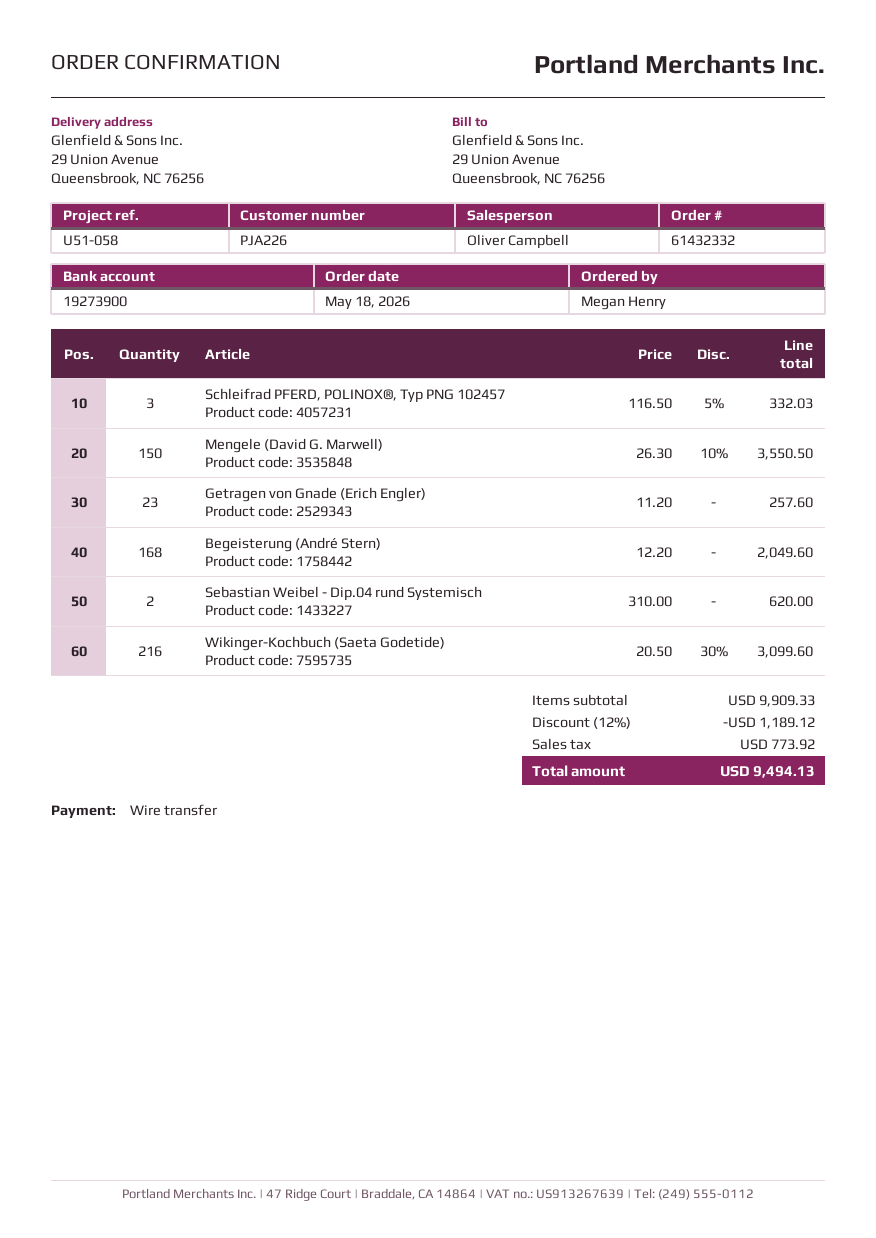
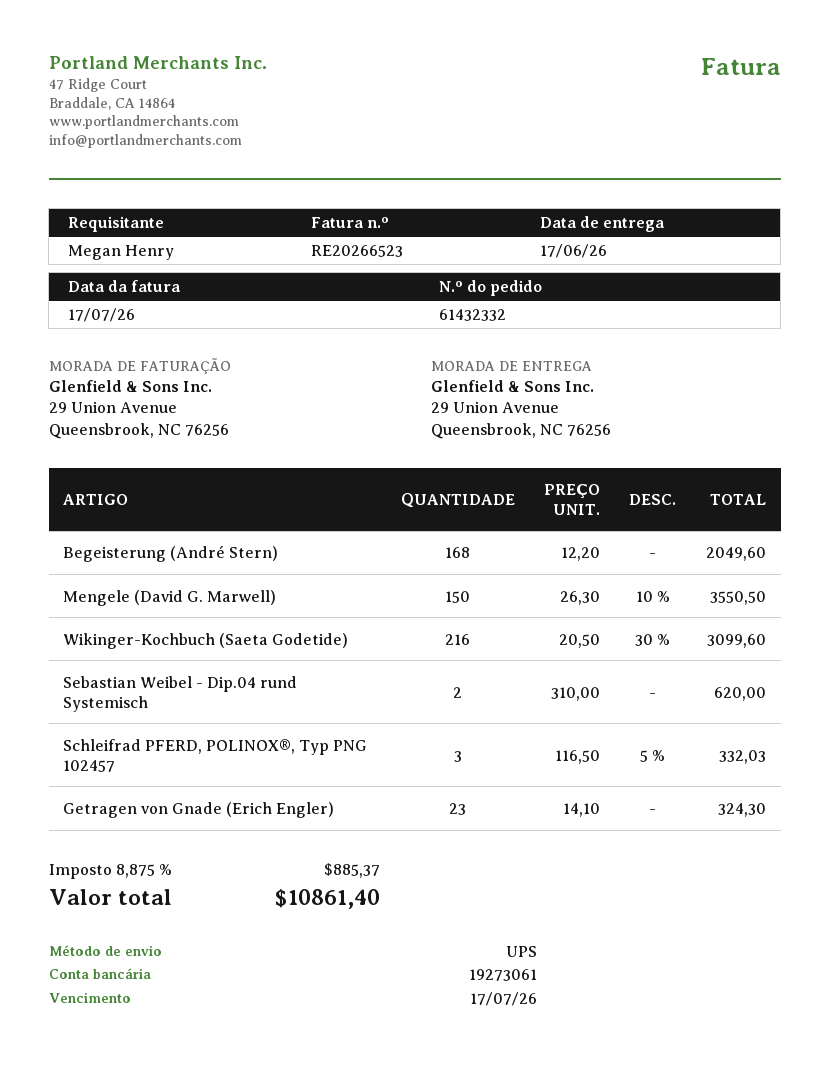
bank account: 19273900 -> 19273061
Getragen von Gnade (Erich Engler): 23 x 11.20 = 257.60 -> 23 x 14.10 = 324.30
discount: 12% = 1189.12 -> none
tax: 773.92 -> 885.37
total: 9494.13 -> 10861.40

